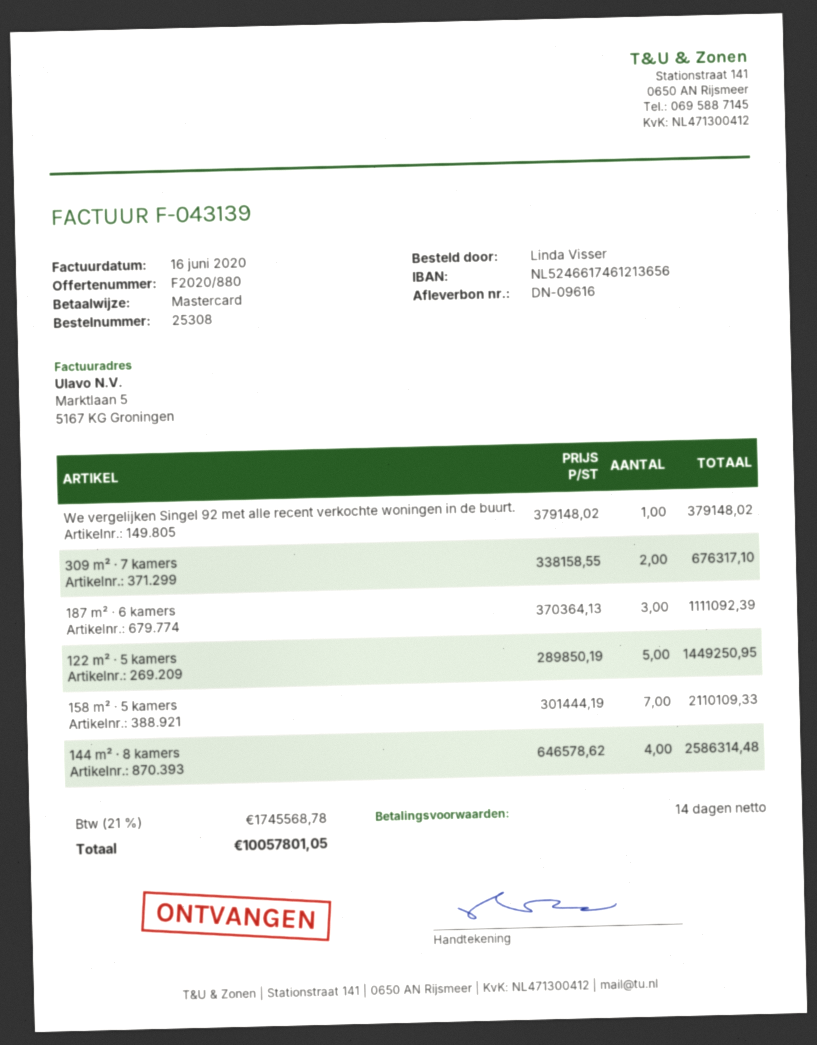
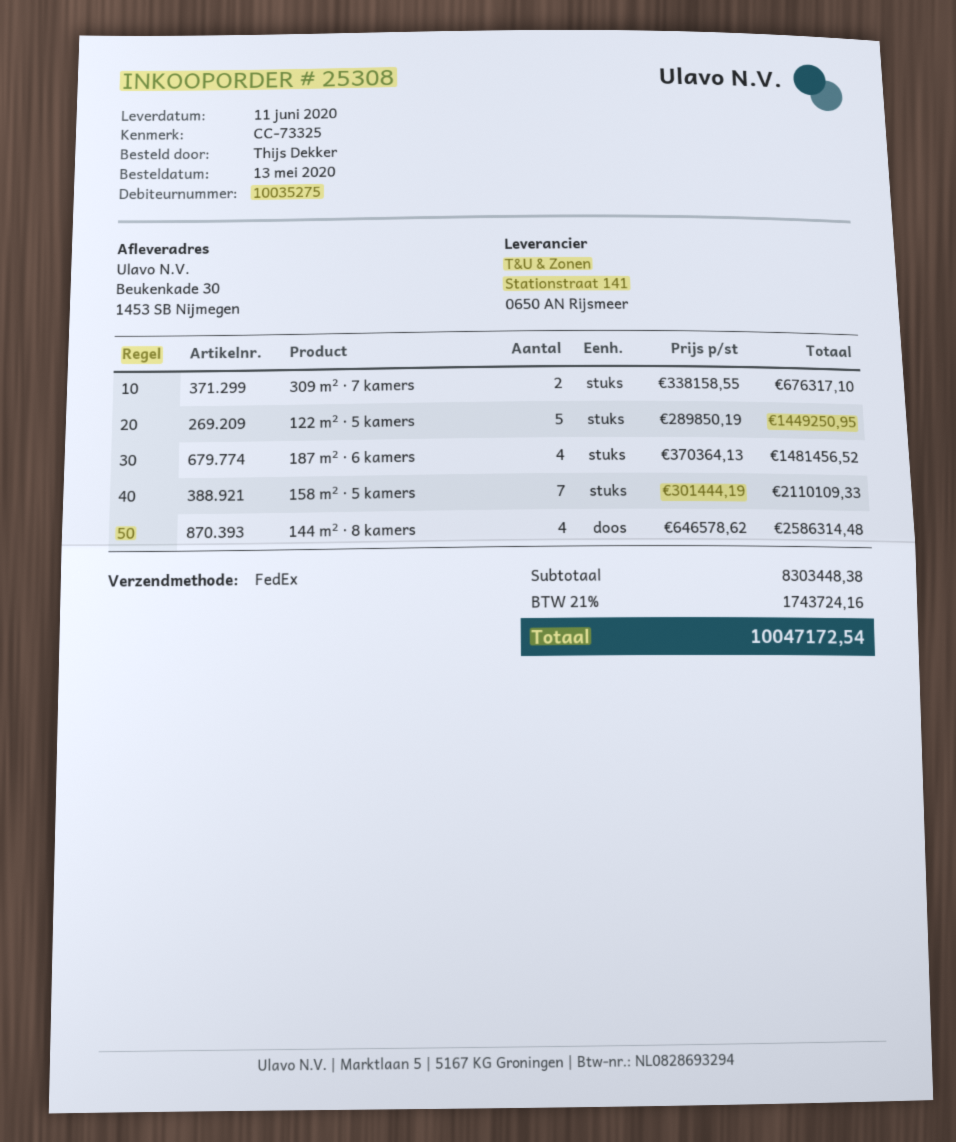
ordered by: Linda Visser -> Thijs Dekker
We vergelijken Singel 92 met alle recent verkochte woningen in de buurt.: 1 x 379148.02 = 379148.02 -> none
187 m² · 6 kamers: 3 x 370364.13 = 1111092.39 -> 4 x 370364.13 = 1481456.52
tax: 21% = 1745568.78 -> 21% = 1743724.16
total: 10057801.05 -> 10047172.54

